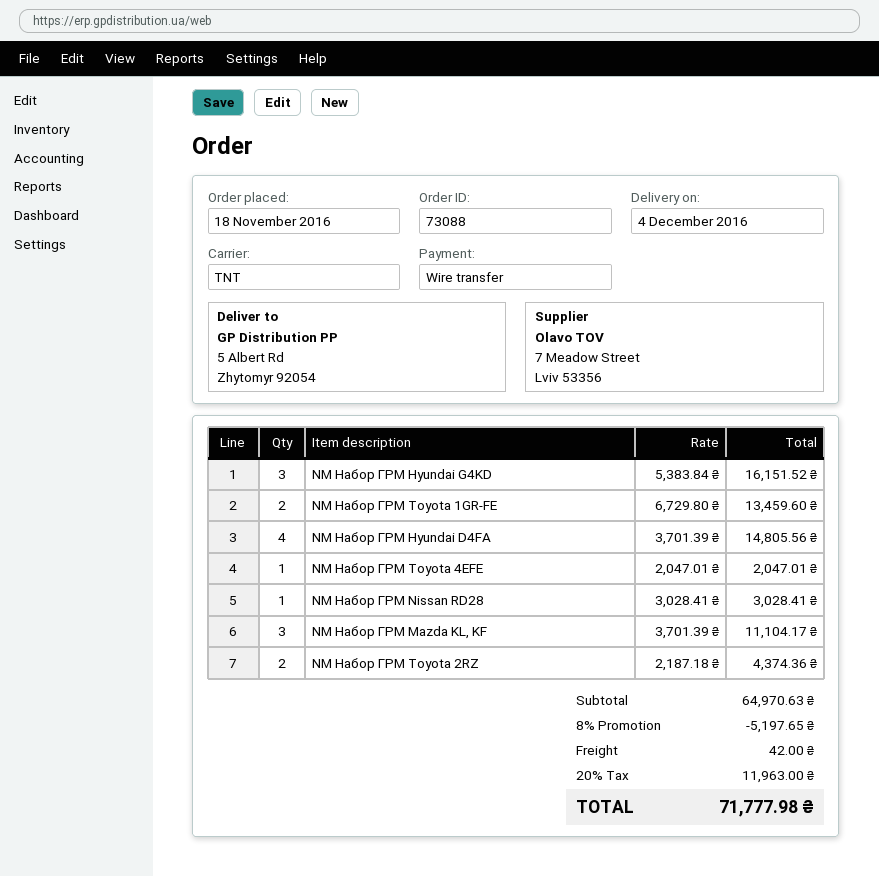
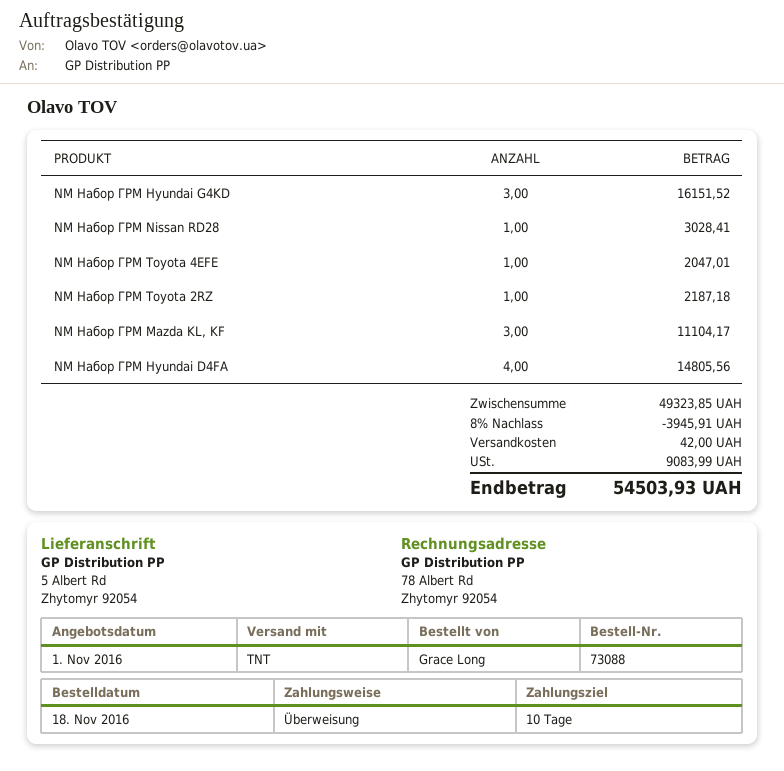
NM Набор ГРМ Toyota 1GR-FE: 2 for 13459.60 -> none
NM Набор ГРМ Toyota 2RZ: 2 for 4374.36 -> 1 for 2187.18
subtotal: 64970.63 -> 49323.85
discount: 8% = 5197.65 -> 8% = 3945.91
tax: 11963.00 -> 9083.99
total: 71777.98 -> 54503.93

